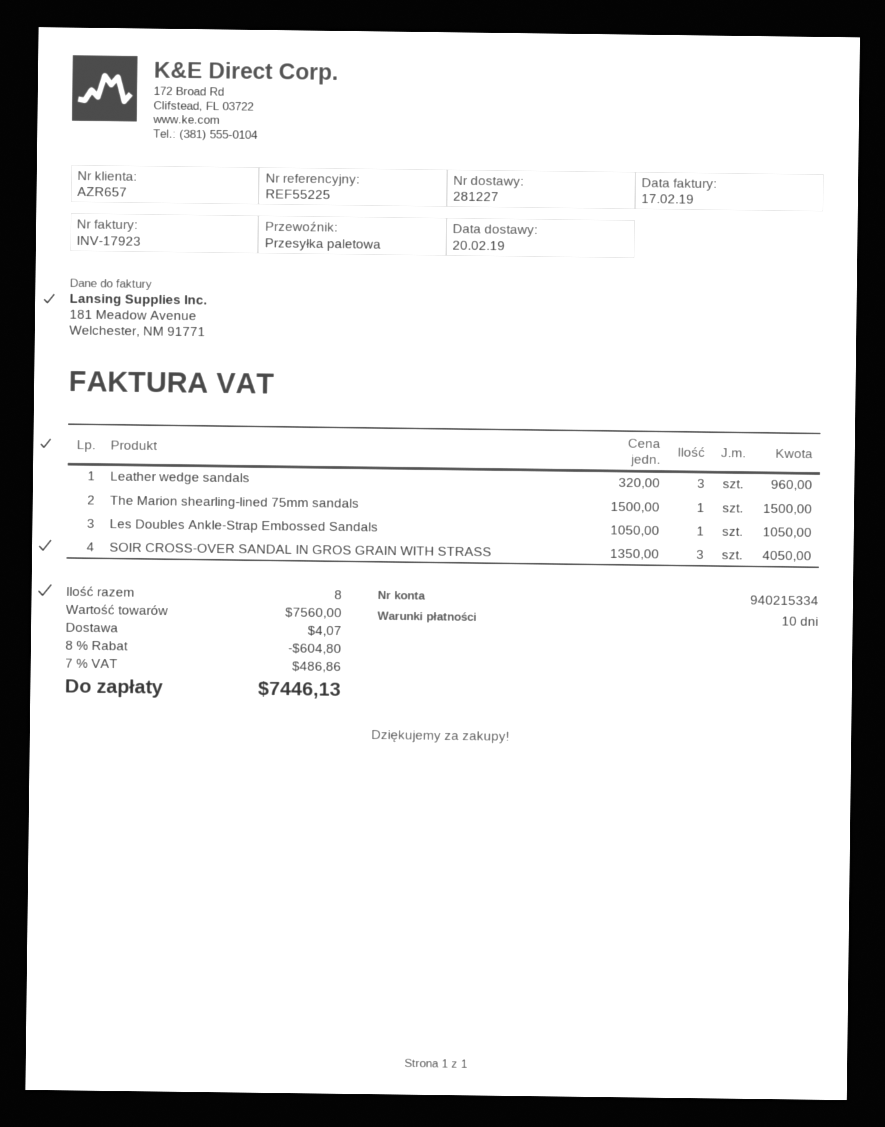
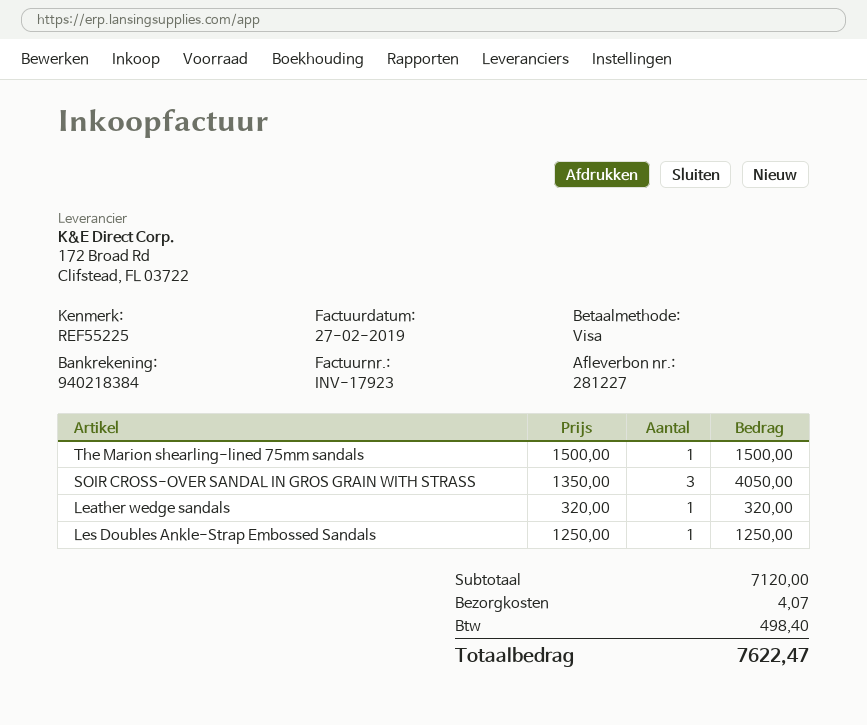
invoice date: 2019-02-17 -> 2019-02-27
bank account: 940215334 -> 940218384
Leather wedge sandals: 3 x 320.00 = 960.00 -> 1 x 320.00 = 320.00
Les Doubles Ankle-Strap Embossed Sandals: 1 x 1050.00 = 1050.00 -> 1 x 1250.00 = 1250.00
subtotal: 7560.00 -> 7120.00
discount: 8% = 604.80 -> none
tax: 486.86 -> 498.40
total: 7446.13 -> 7622.47

